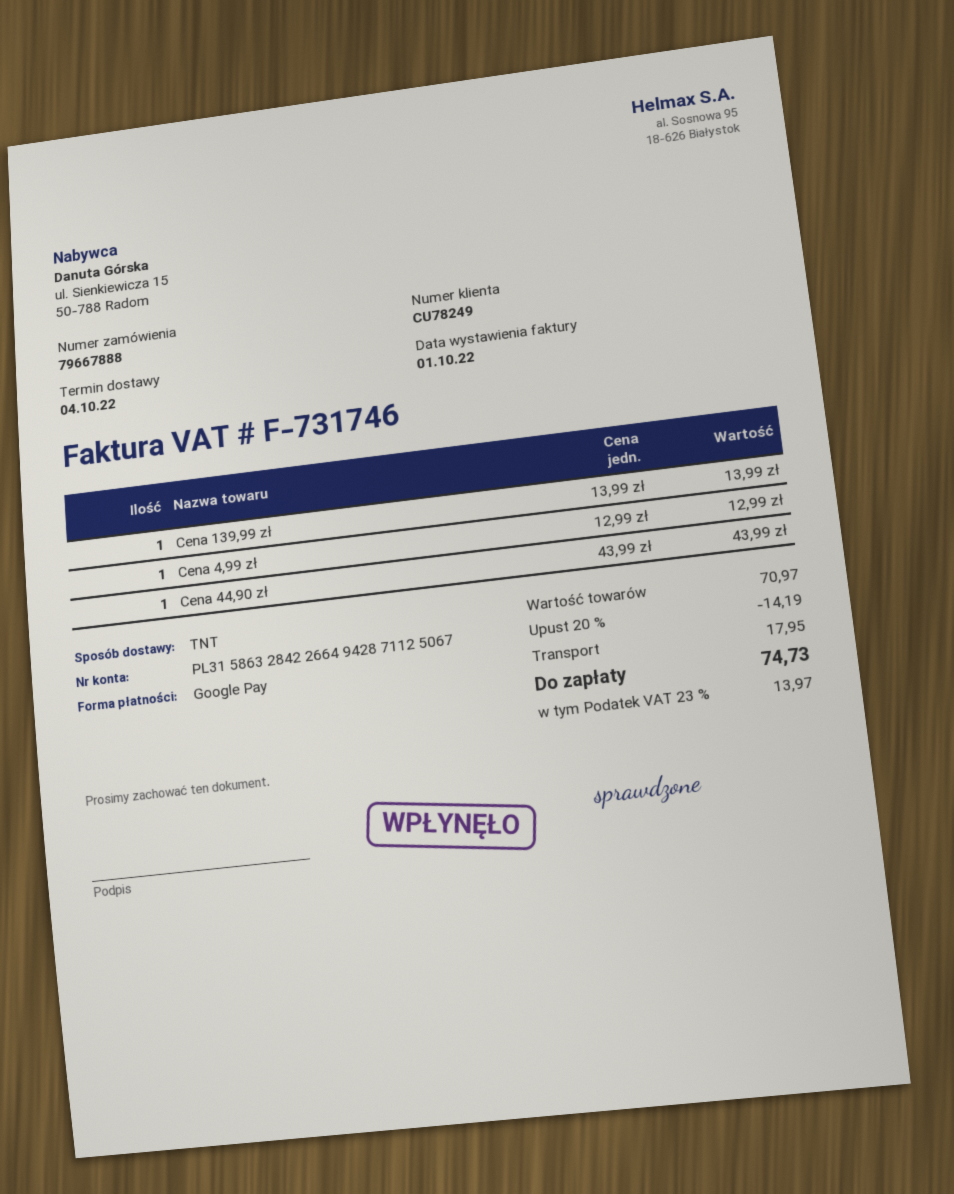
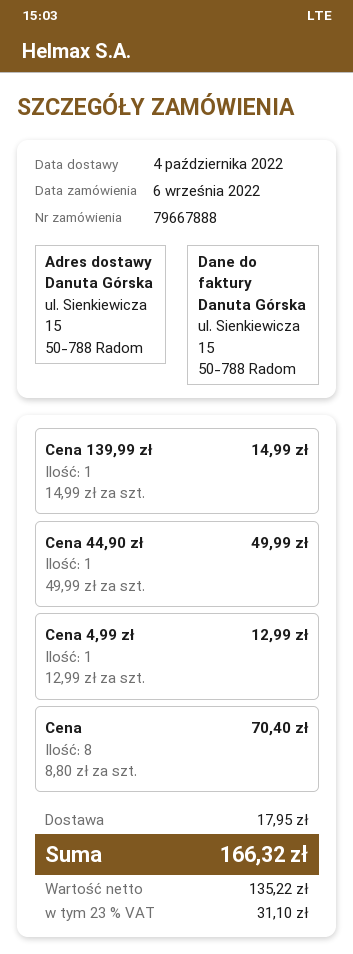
Cena 139,99 zł: 1 x 13.99 = 13.99 -> 1 x 14.99 = 14.99
Cena 44,90 zł: 1 x 43.99 = 43.99 -> 1 x 49.99 = 49.99
Cena: none -> 8 x 8.80 = 70.40
discount: 20% = 14.19 -> none
tax: 23% = 13.97 -> 23% = 31.10
total: 74.73 -> 166.32

